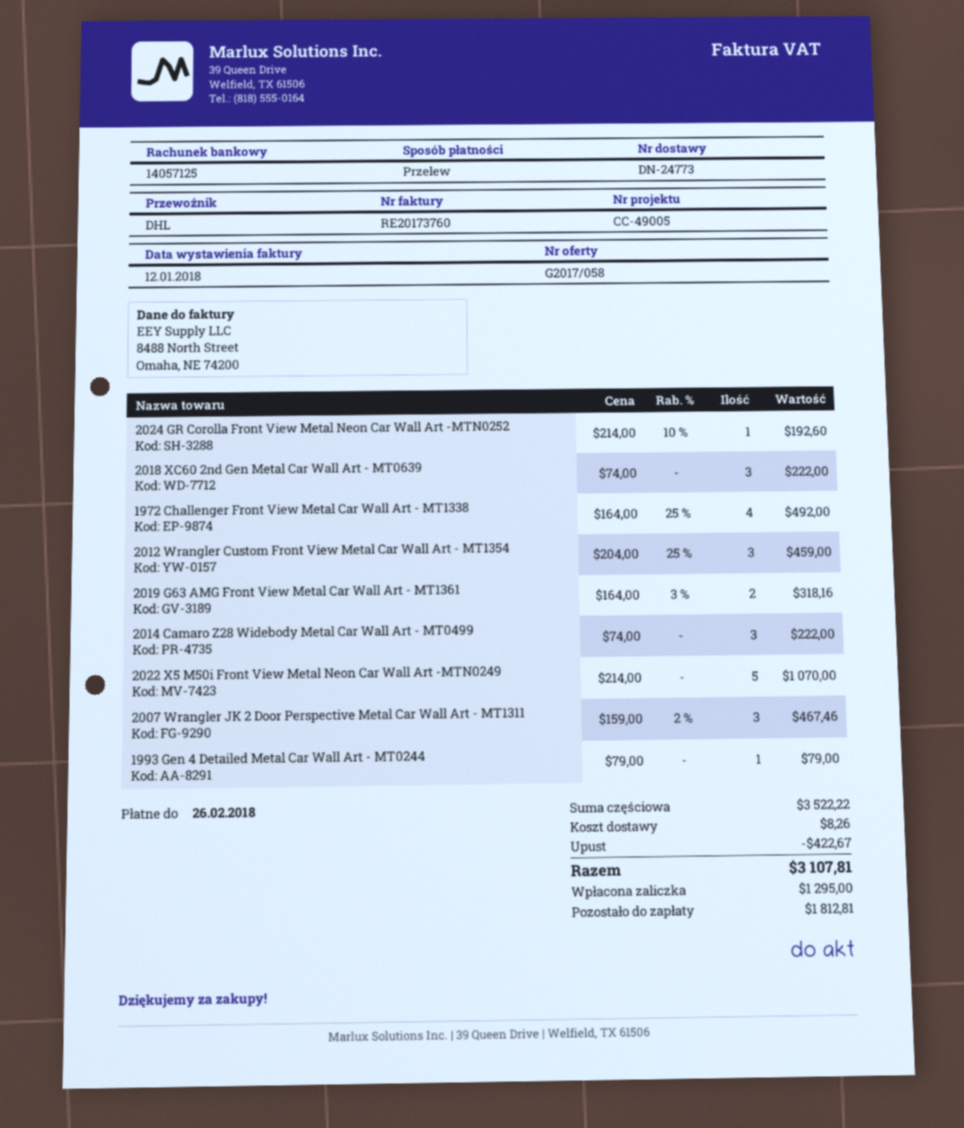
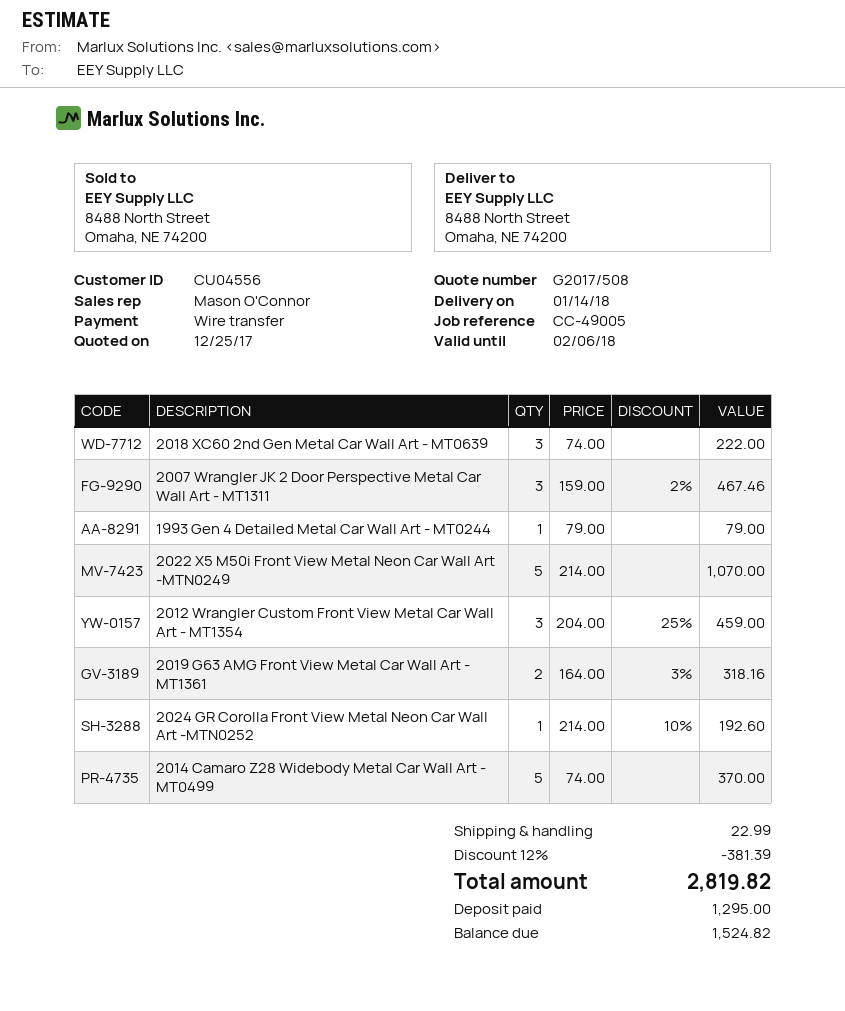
quote number: G2017/058 -> G2017/508
1972 Challenger Front View Metal Car Wall Art - MT1338: 4 x 164.00 - 25% = 492.00 -> none
2014 Camaro Z28 Widebody Metal Car Wall Art - MT0499: 3 x 74.00 = 222.00 -> 5 x 74.00 = 370.00
discount: 422.67 -> 381.39
shipping: 8.26 -> 22.99
total: 3107.81 -> 2819.82
balance: 1812.81 -> 1524.82

